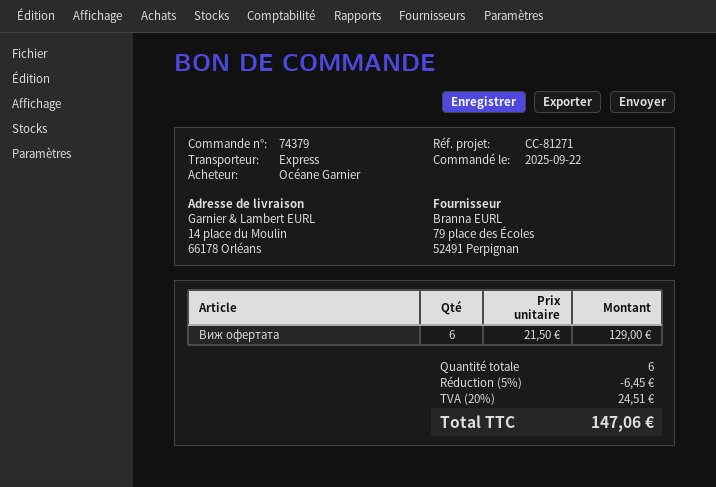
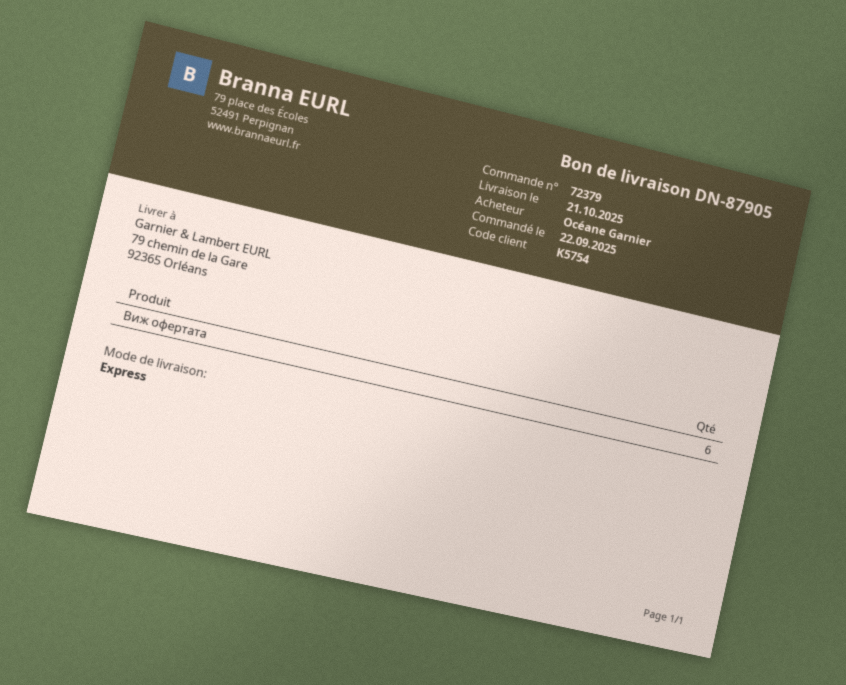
order number: 74379 -> 72379
ship to: 14 place du Moulin, 66178 Orléans -> 79 chemin de la Gare, 92365 Orléans

